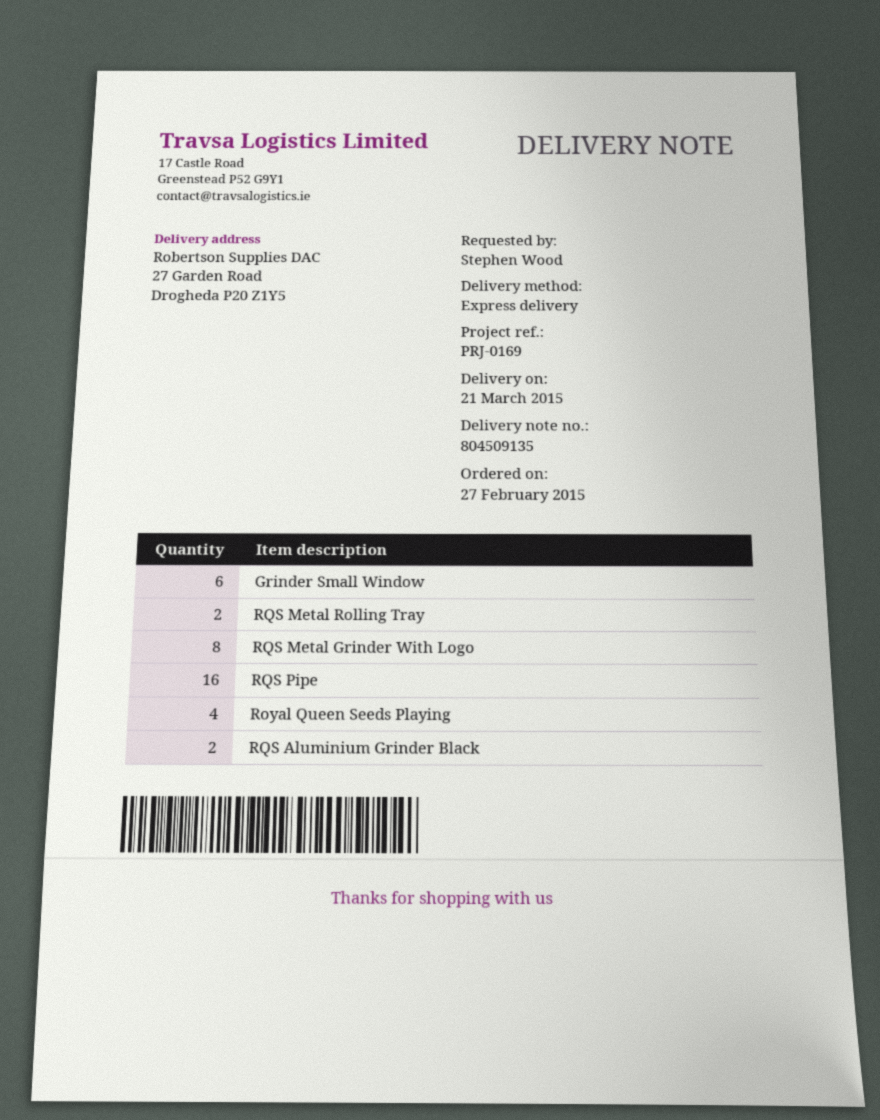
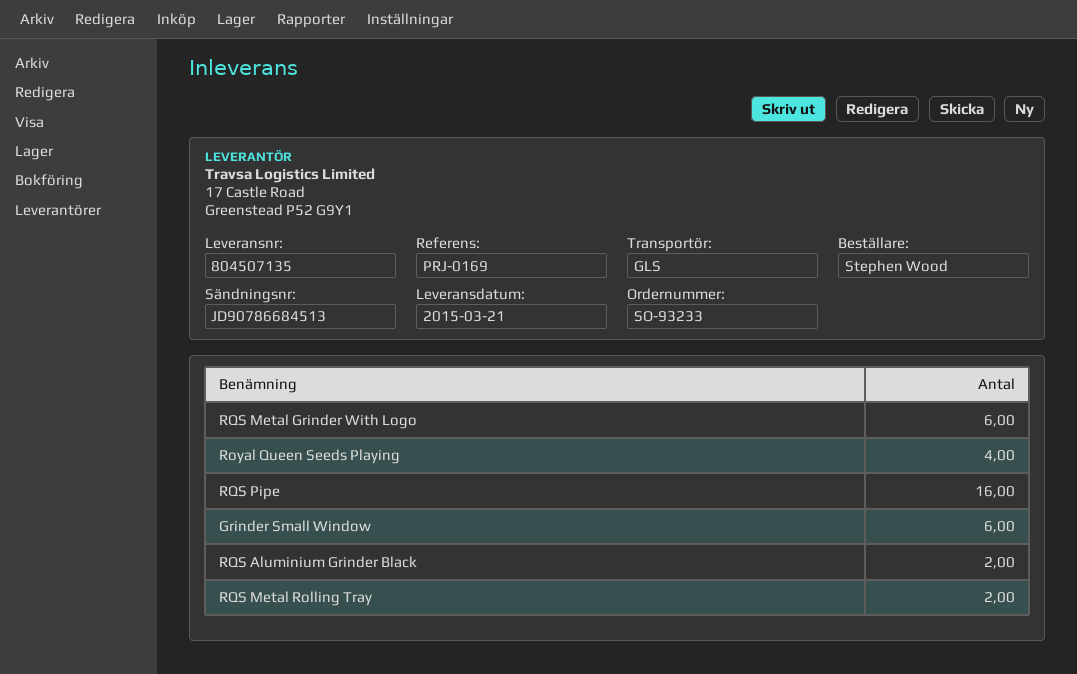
delivery note number: 804509135 -> 804507135
shipping method: express -> GLS
RQS Metal Grinder With Logo: 8 -> 6

